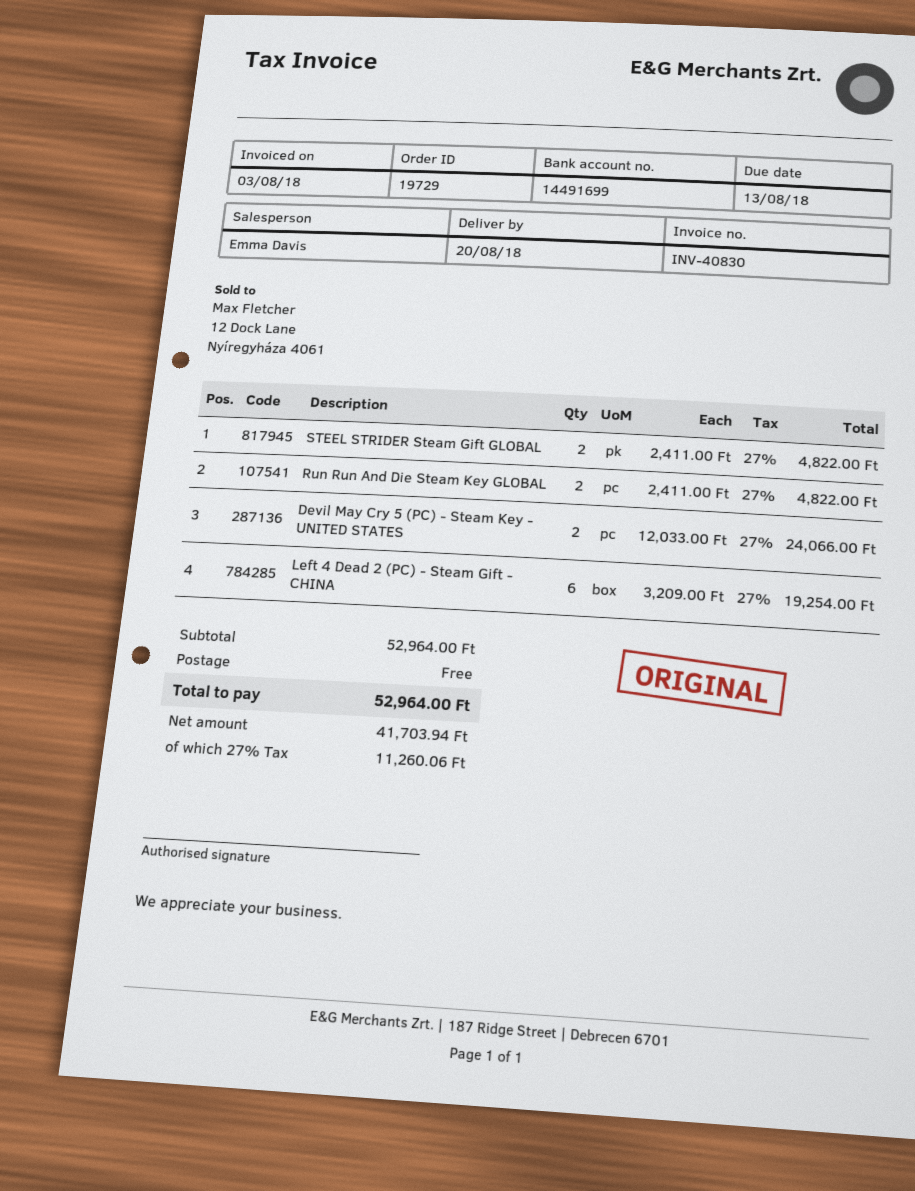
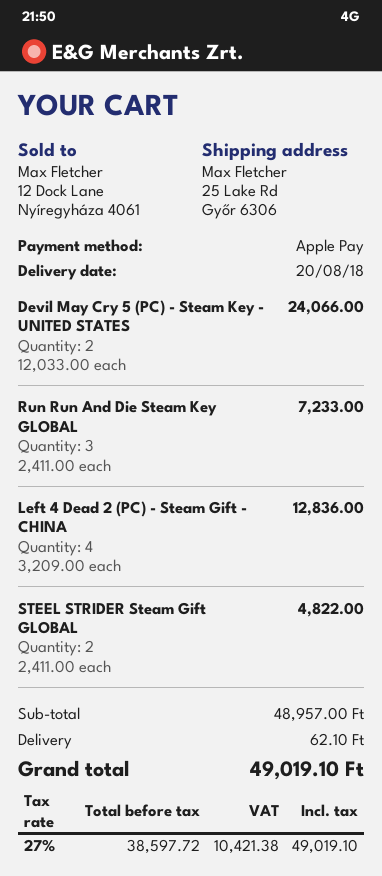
Run Run And Die Steam Key GLOBAL: 2 x 2411.00 = 4822.00 -> 3 x 2411.00 = 7233.00
Left 4 Dead 2 (PC) - Steam Gift - CHINA: 6 x 3209.00 = 19254.00 -> 4 x 3209.00 = 12836.00
subtotal: 52964.00 -> 48957.00
shipping: 0.00 -> 62.10
net: 41703.94 -> 38597.72
tax: 27% = 11260.06 -> 27% = 10421.38
total: 52964.00 -> 49019.10

